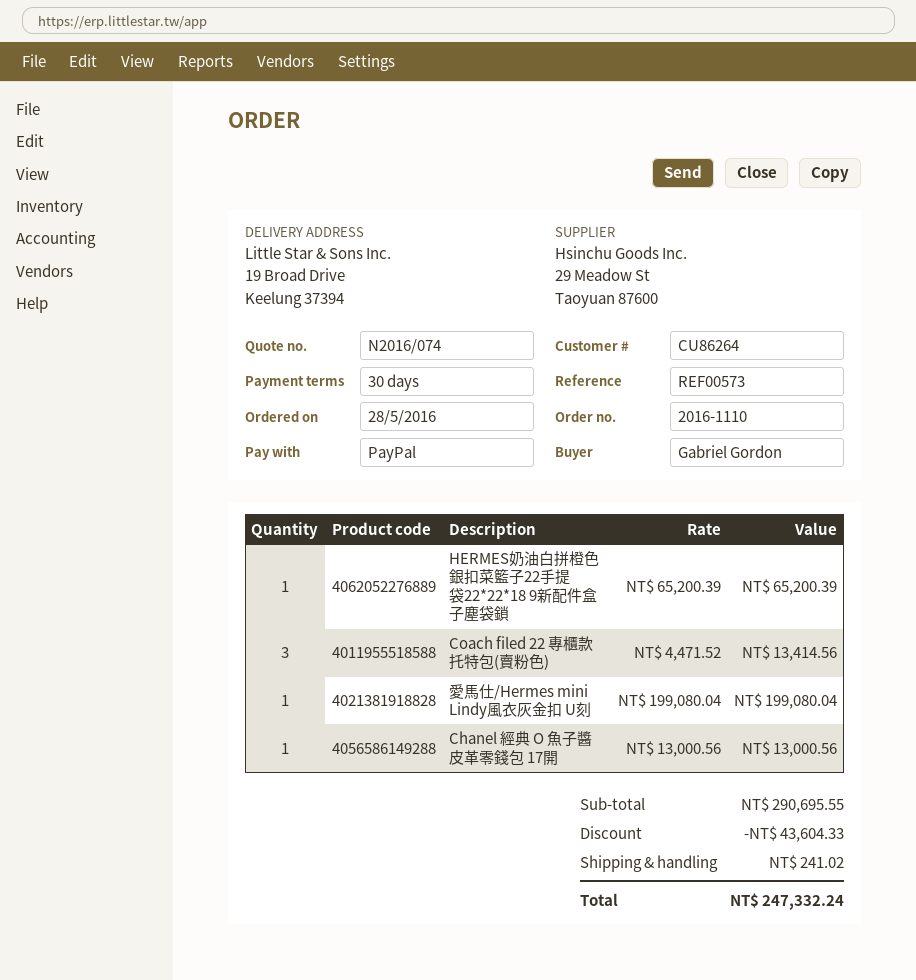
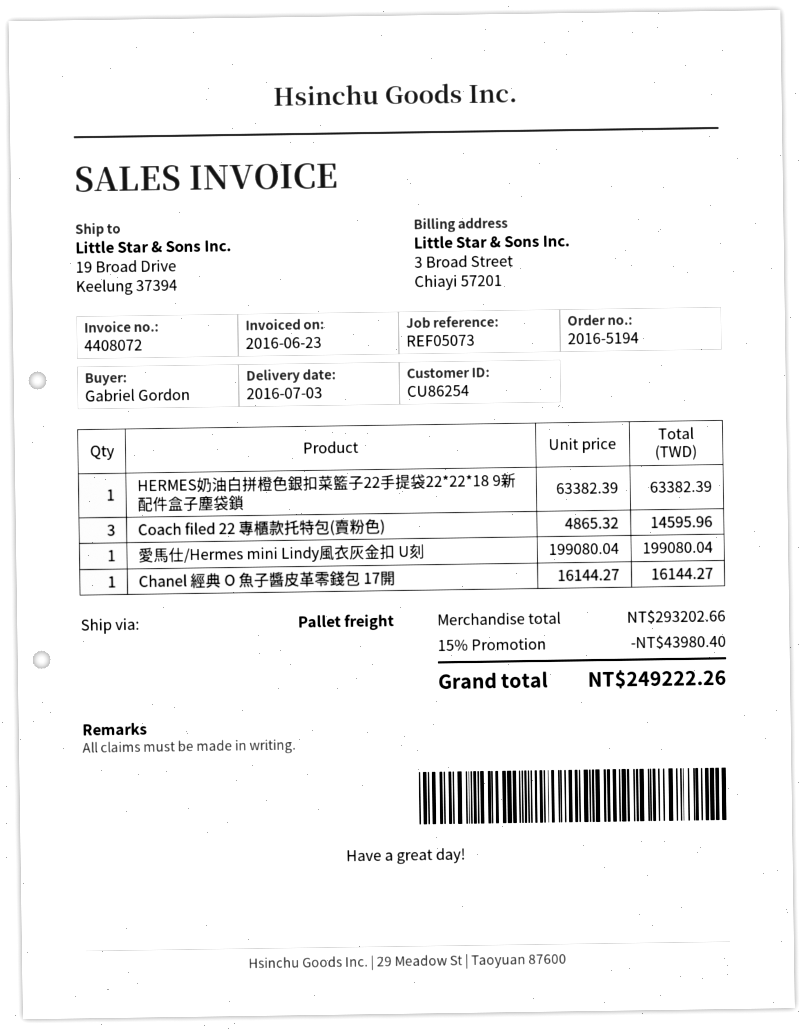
order number: 2016-1110 -> 2016-5194
customer number: CU86264 -> CU86254
reference: REF00573 -> REF05073
HERMES奶油白拼橙色銀扣菜籃子22手提袋22*22*18 9新配件盒子塵袋鎖: 1 x 65200.39 = 65200.39 -> 1 x 63382.39 = 63382.39
Coach filed 22 專櫃款托特包(賣粉色): 3 x 4471.52 = 13414.56 -> 3 x 4865.32 = 14595.96
Chanel 經典 O 魚子醬皮革零錢包 17開: 1 x 13000.56 = 13000.56 -> 1 x 16144.27 = 16144.27
subtotal: 290695.55 -> 293202.66
discount: 43604.33 -> 43980.40
shipping: 241.02 -> none
total: 247332.24 -> 249222.26

